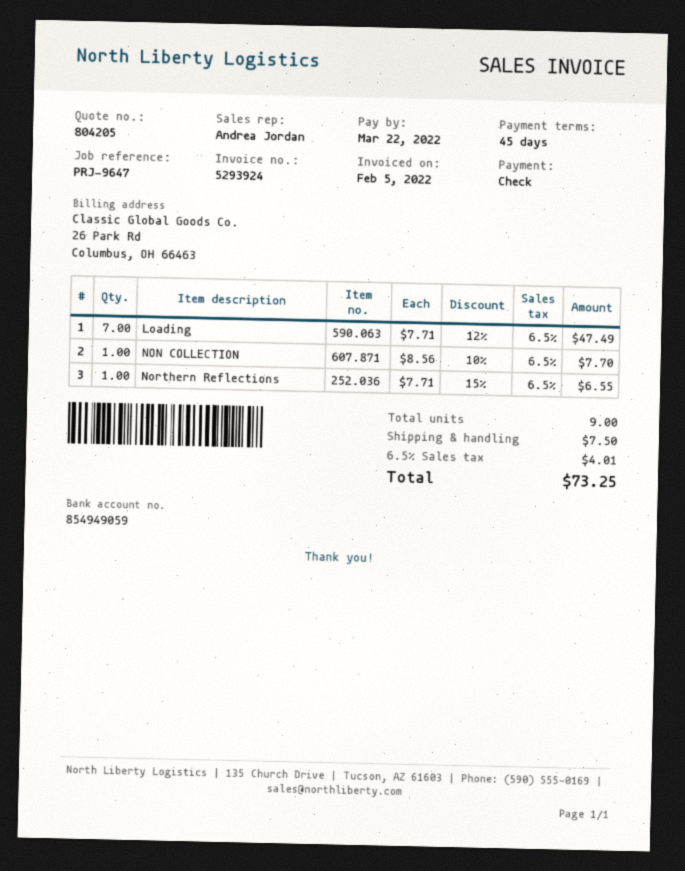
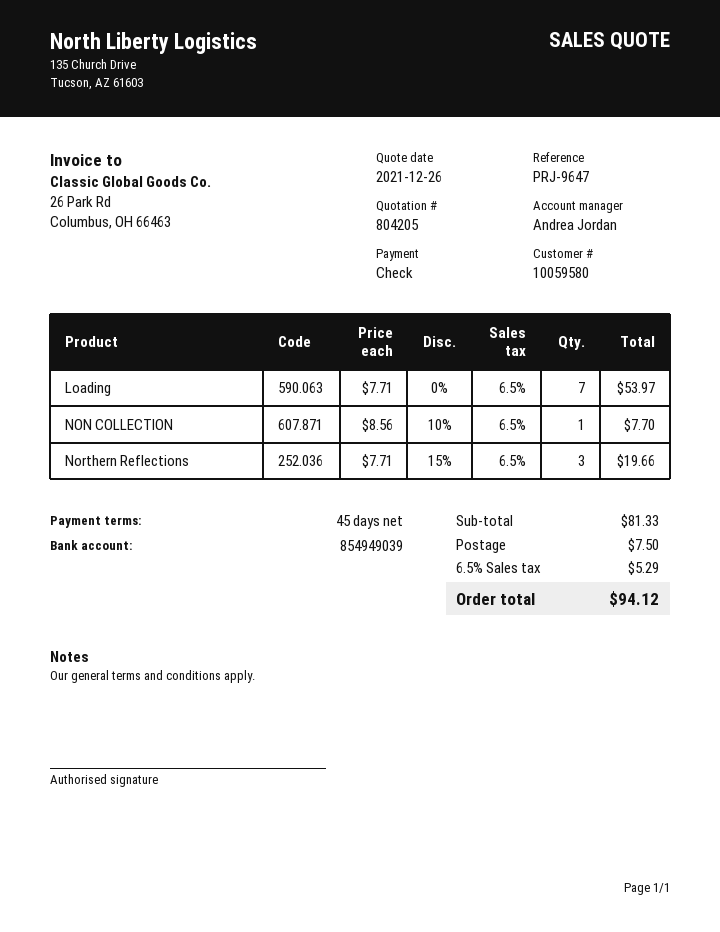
bank account: 854949059 -> 854949039
Loading: 7 x 7.71 - 12% = 47.49 -> 7 x 7.71 = 53.97
Northern Reflections: 1 x 7.71 - 15% = 6.55 -> 3 x 7.71 - 15% = 19.66
tax: 6.5% = 4.01 -> 6.5% = 5.29
total: 73.25 -> 94.12

